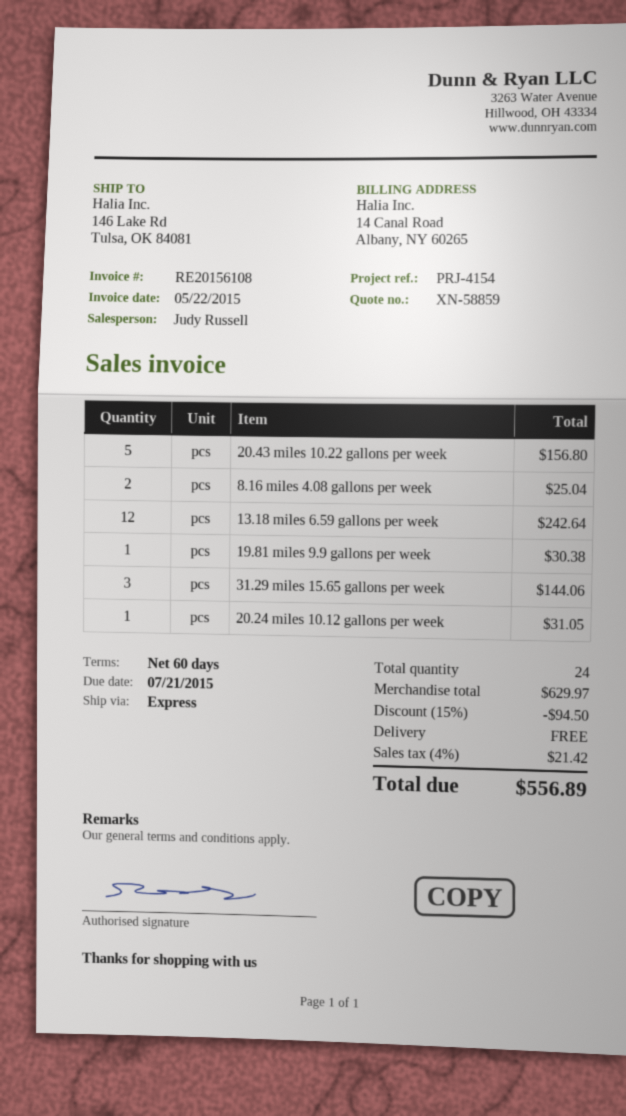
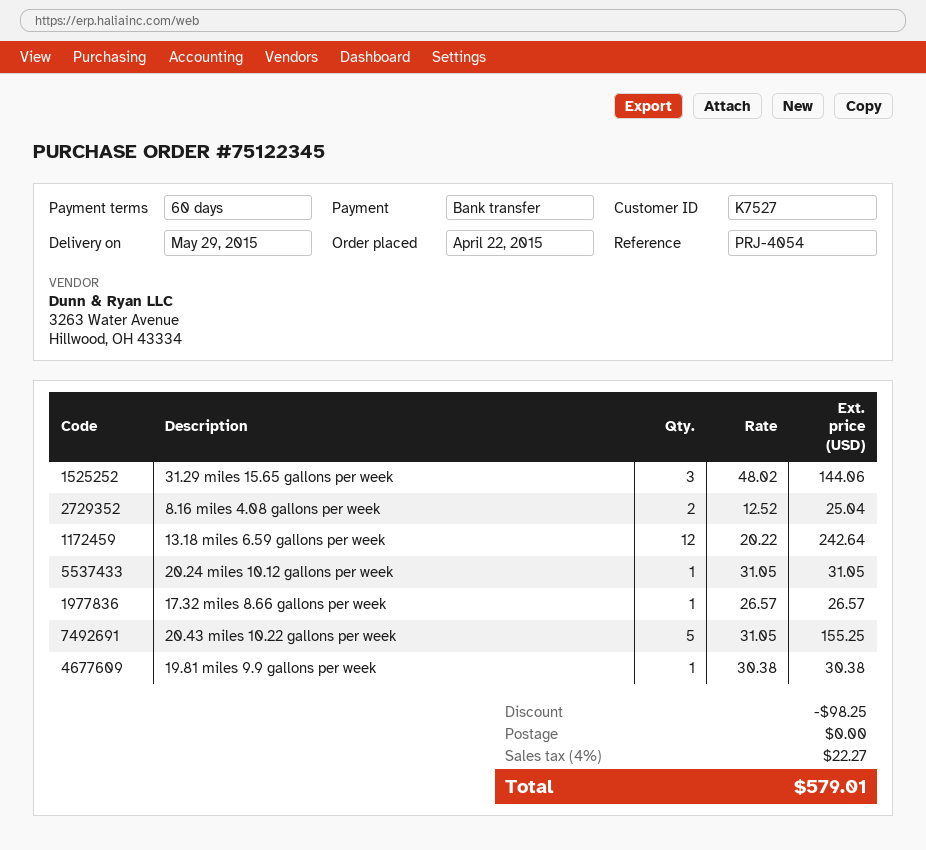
reference: PRJ-4154 -> PRJ-4054
20.43 miles 10.22 gallons per week: 5 for 156.80 -> 5 for 155.25
17.32 miles 8.66 gallons per week: none -> 1 for 26.57
discount: 94.50 -> 98.25
tax: 4% = 21.42 -> 4% = 22.27
total: 556.89 -> 579.01

